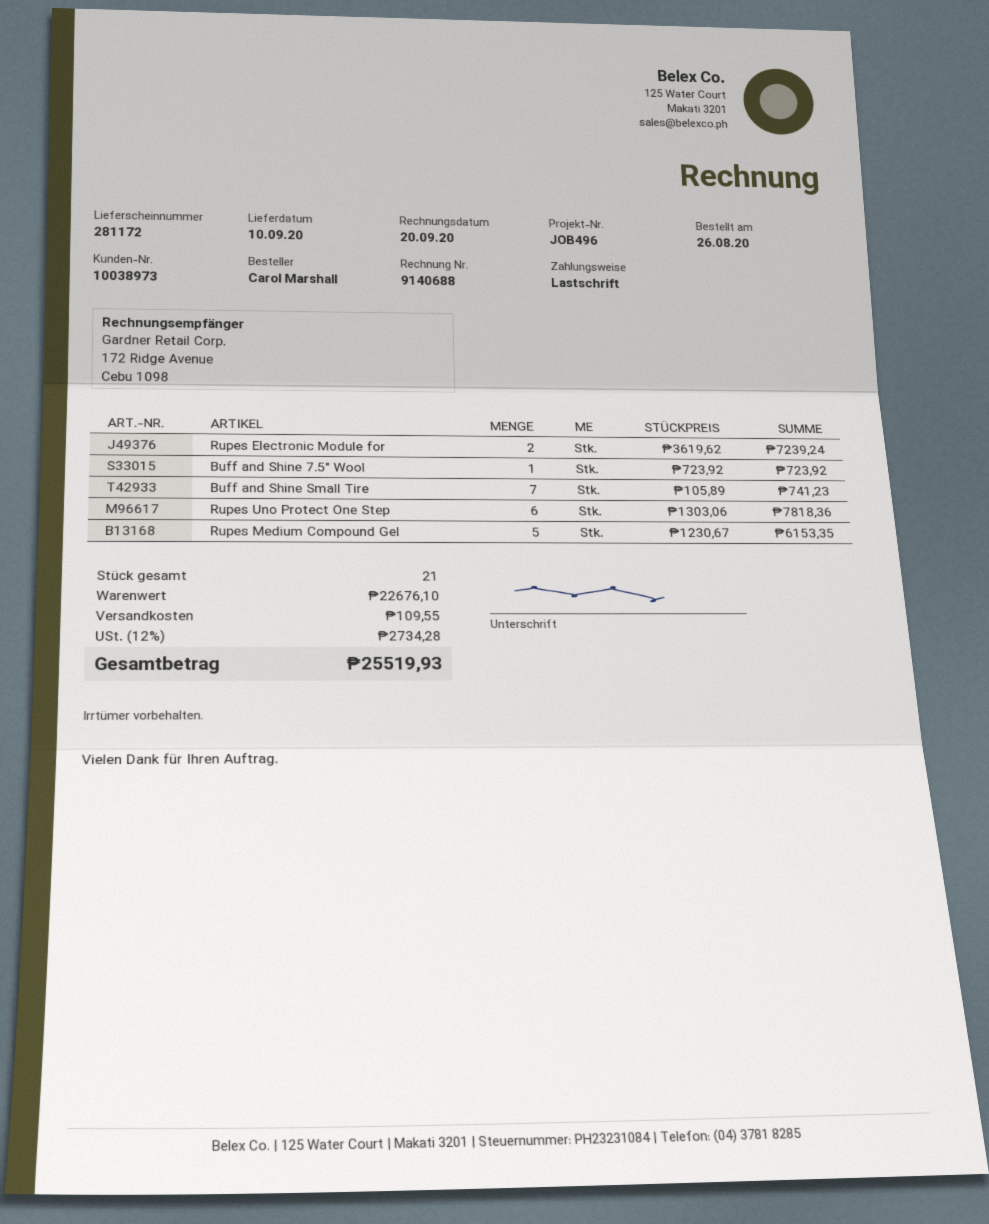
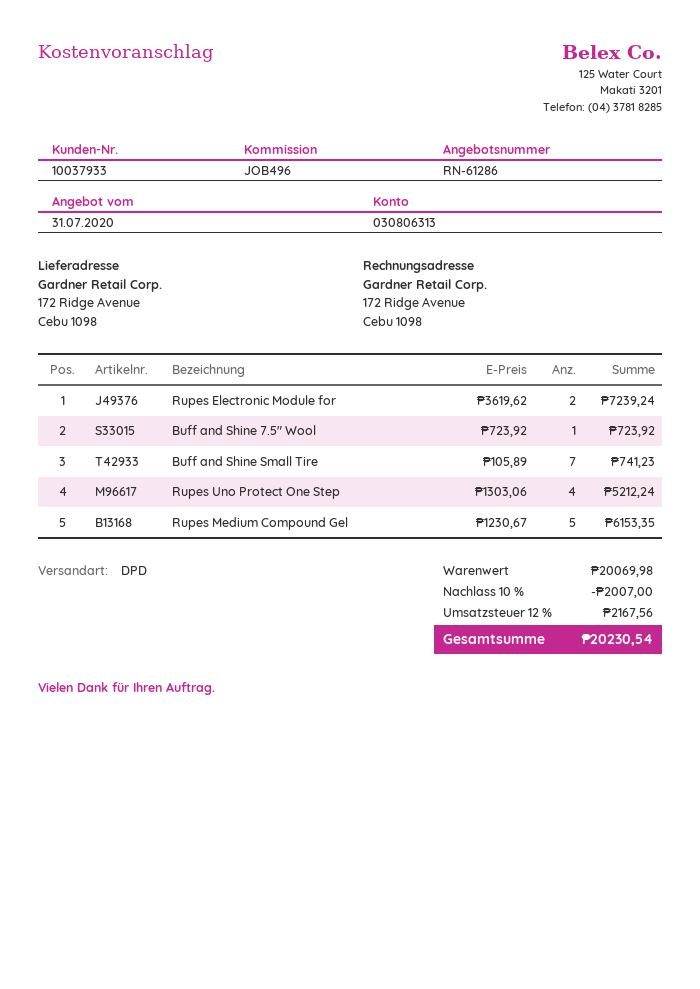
customer number: 10038973 -> 10037933
Rupes Uno Protect One Step: 6 x 1303.06 = 7818.36 -> 4 x 1303.06 = 5212.24
subtotal: 22676.10 -> 20069.98
discount: none -> 10% = 2007.00
shipping: 109.55 -> none
tax: 12% = 2734.28 -> 12% = 2167.56
total: 25519.93 -> 20230.54

